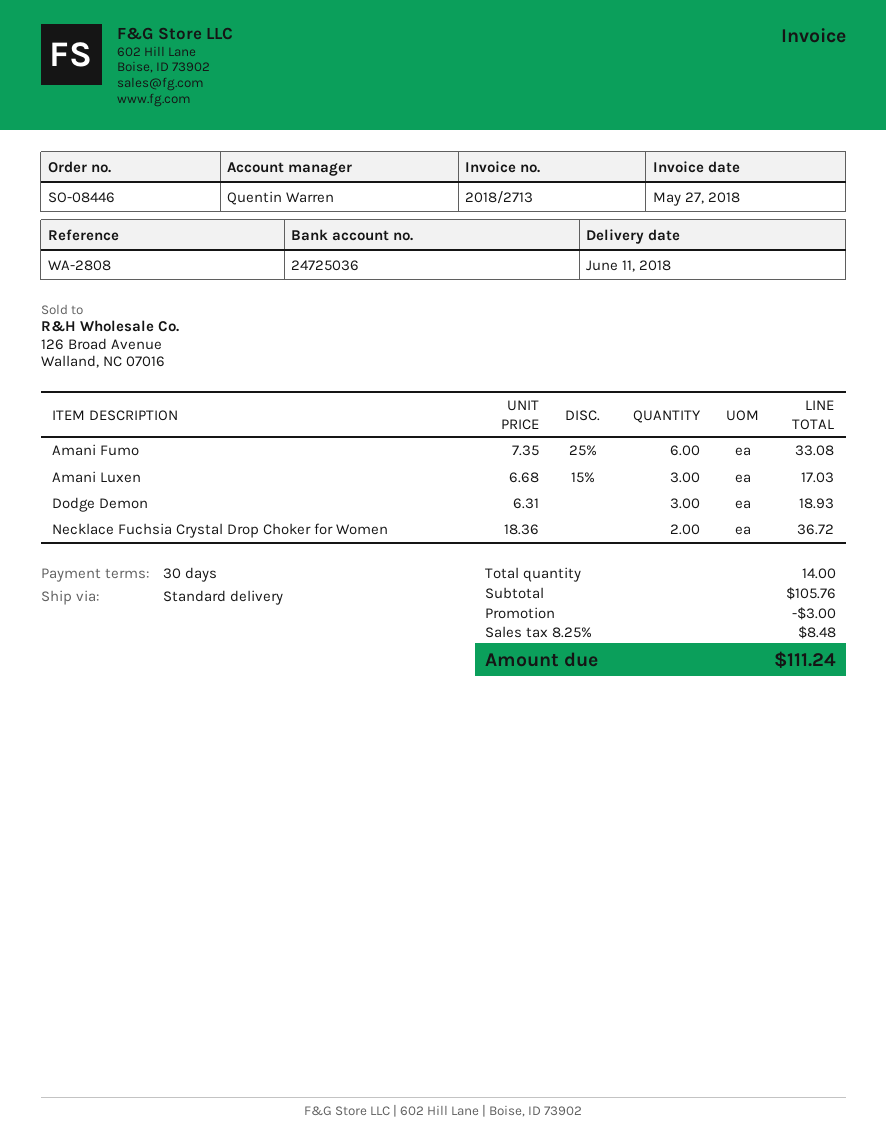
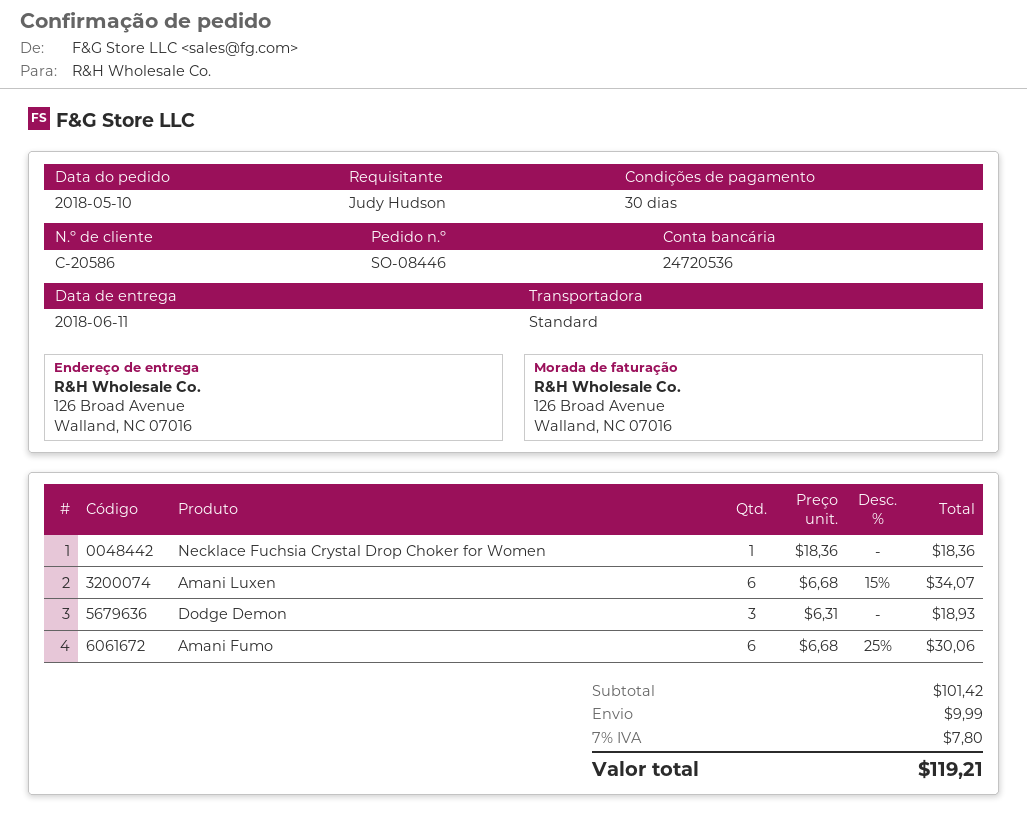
bank account: 24725036 -> 24720536
Amani Fumo: 6 x 7.35 - 25% = 33.08 -> 6 x 6.68 - 25% = 30.06
Amani Luxen: 3 x 6.68 - 15% = 17.03 -> 6 x 6.68 - 15% = 34.07
Necklace Fuchsia Crystal Drop Choker for Women: 2 x 18.36 = 36.72 -> 1 x 18.36 = 18.36
subtotal: 105.76 -> 101.42
discount: 3.00 -> none
shipping: none -> 9.99
tax: 8.25% = 8.48 -> 7% = 7.80
total: 111.24 -> 119.21

